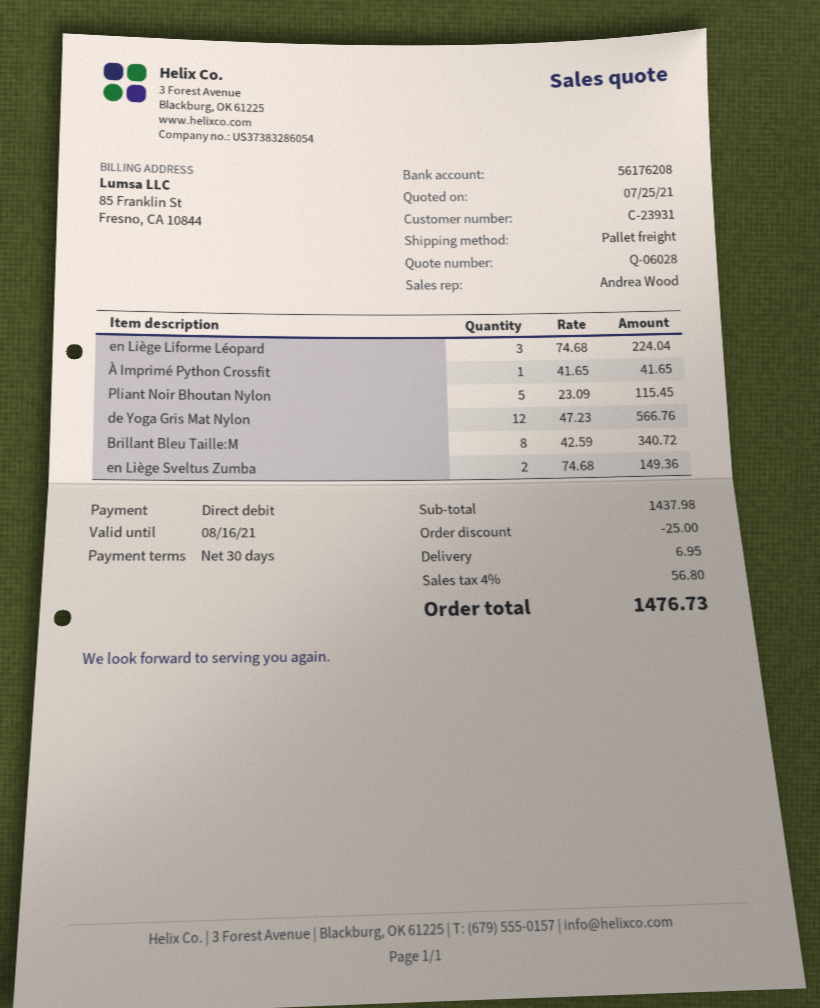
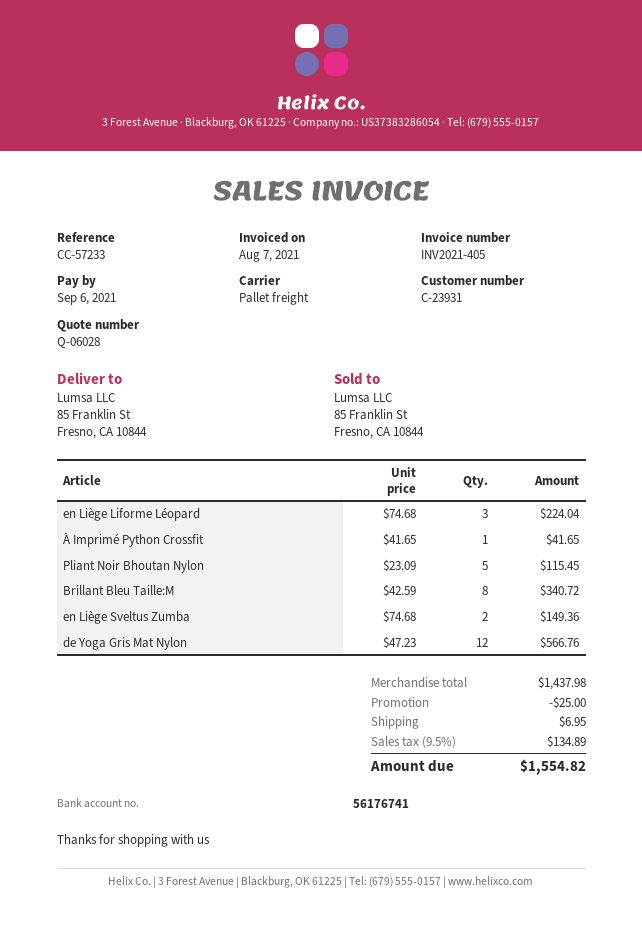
bank account: 56176208 -> 56176741
tax: 4% = 56.80 -> 9.5% = 134.89
total: 1476.73 -> 1554.82

